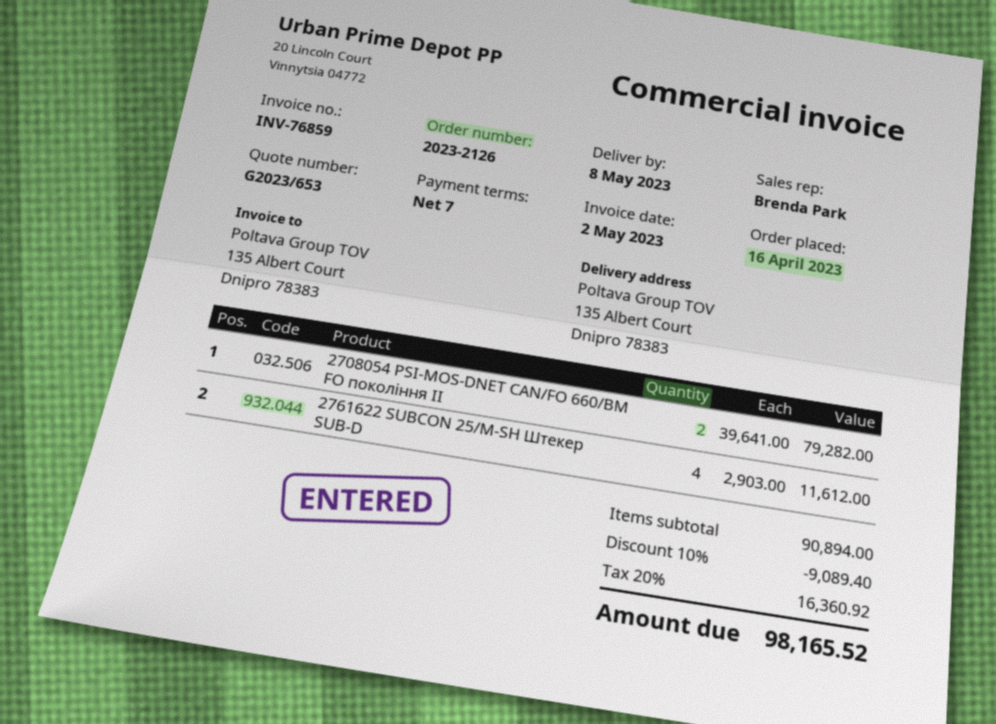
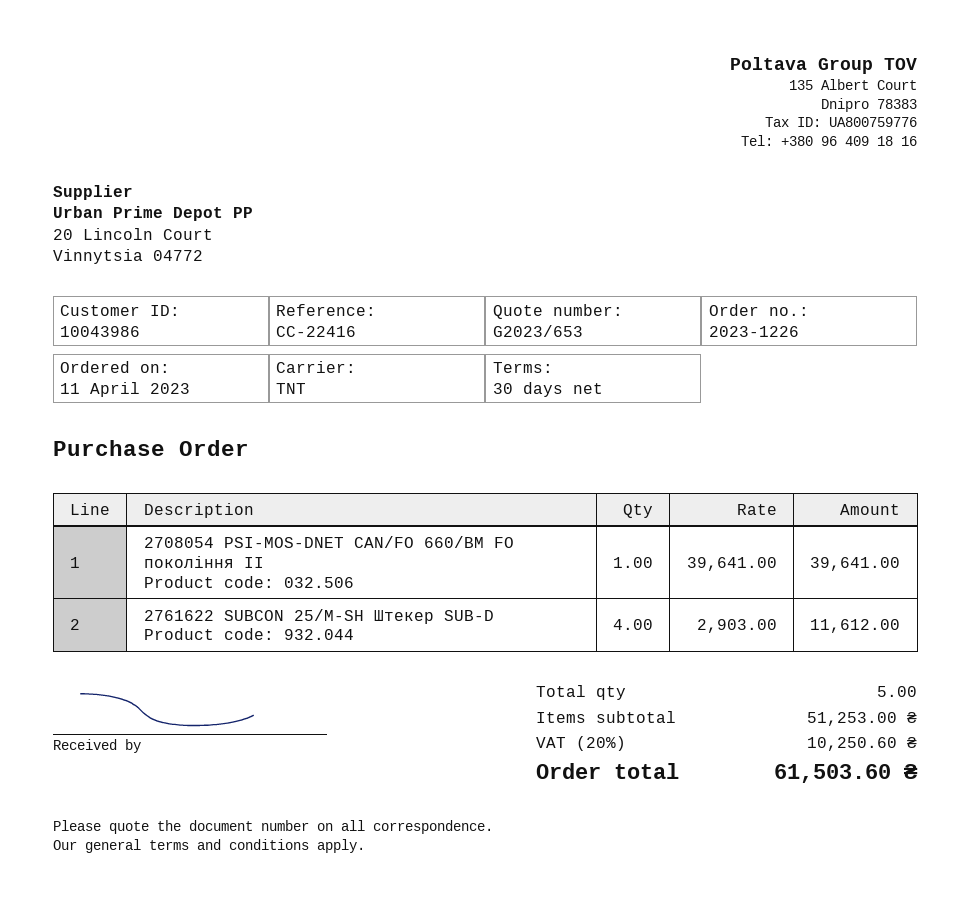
order number: 2023-2126 -> 2023-1226
order date: 2023-04-16 -> 2023-04-11
payment terms: 7 days -> 30 days
2708054 PSI-MOS-DNET CAN/FO 660/BM FO покоління II: 2 x 39641.00 = 79282.00 -> 1 x 39641.00 = 39641.00
subtotal: 90894.00 -> 51253.00
discount: 10% = 9089.40 -> none
tax: 20% = 16360.92 -> 20% = 10250.60
total: 98165.52 -> 61503.60

